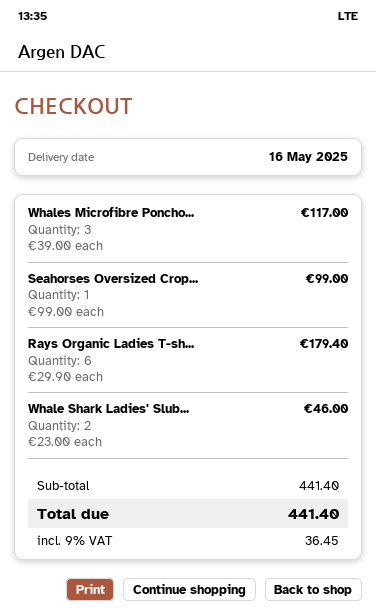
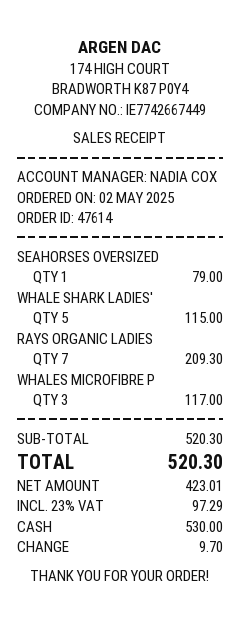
Seahorses Oversized Crop...: 1 for 99.00 -> 1 for 79.00
Rays Organic Ladies T-sh...: 6 for 179.40 -> 7 for 209.30
Whale Shark Ladies' Slub...: 2 for 46.00 -> 5 for 115.00
subtotal: 441.40 -> 520.30
tax: 9% = 36.45 -> 23% = 97.29
total: 441.40 -> 520.30

